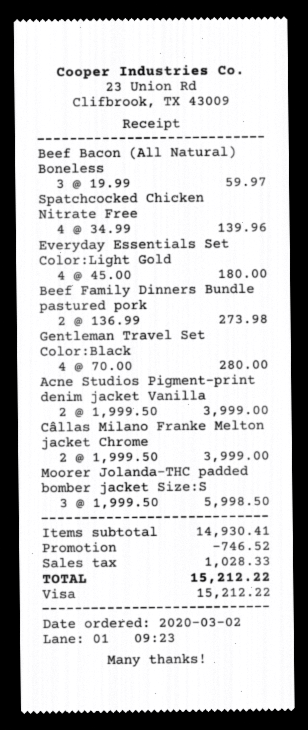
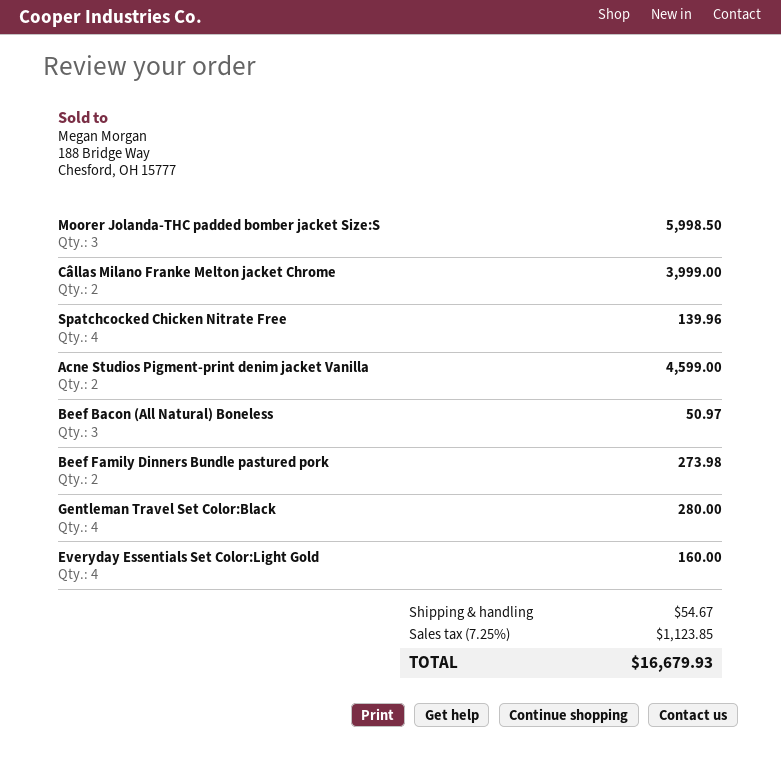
Beef Bacon (All Natural) Boneless: 3 for 59.97 -> 3 for 50.97
Everyday Essentials Set Color:Light Gold: 4 for 180.00 -> 4 for 160.00
Acne Studios Pigment-print denim jacket Vanilla: 2 for 3999.00 -> 2 for 4599.00
discount: 746.52 -> none
shipping: none -> 54.67
tax: 1028.33 -> 1123.85
total: 15212.22 -> 16679.93

